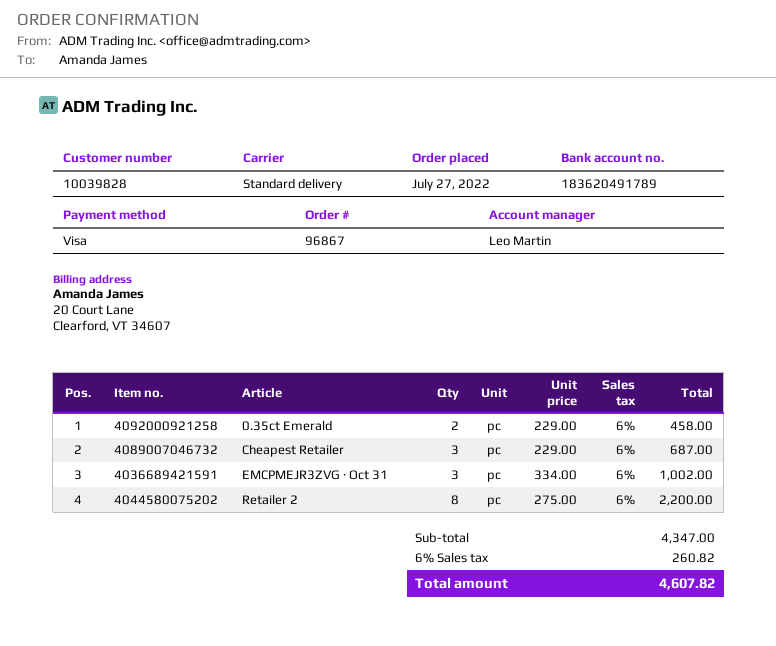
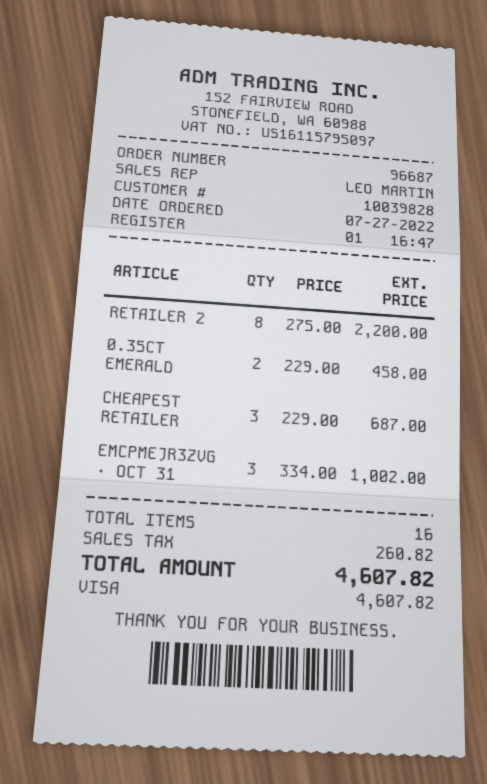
order number: 96867 -> 96687

